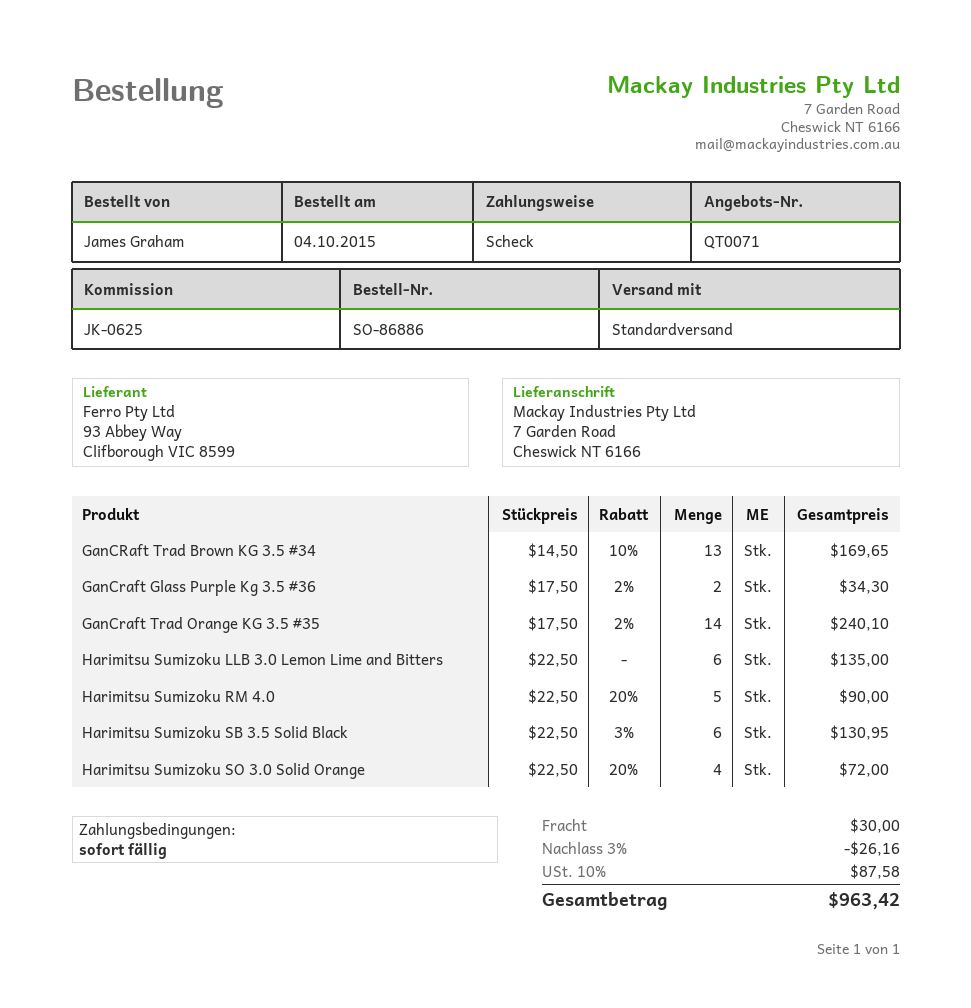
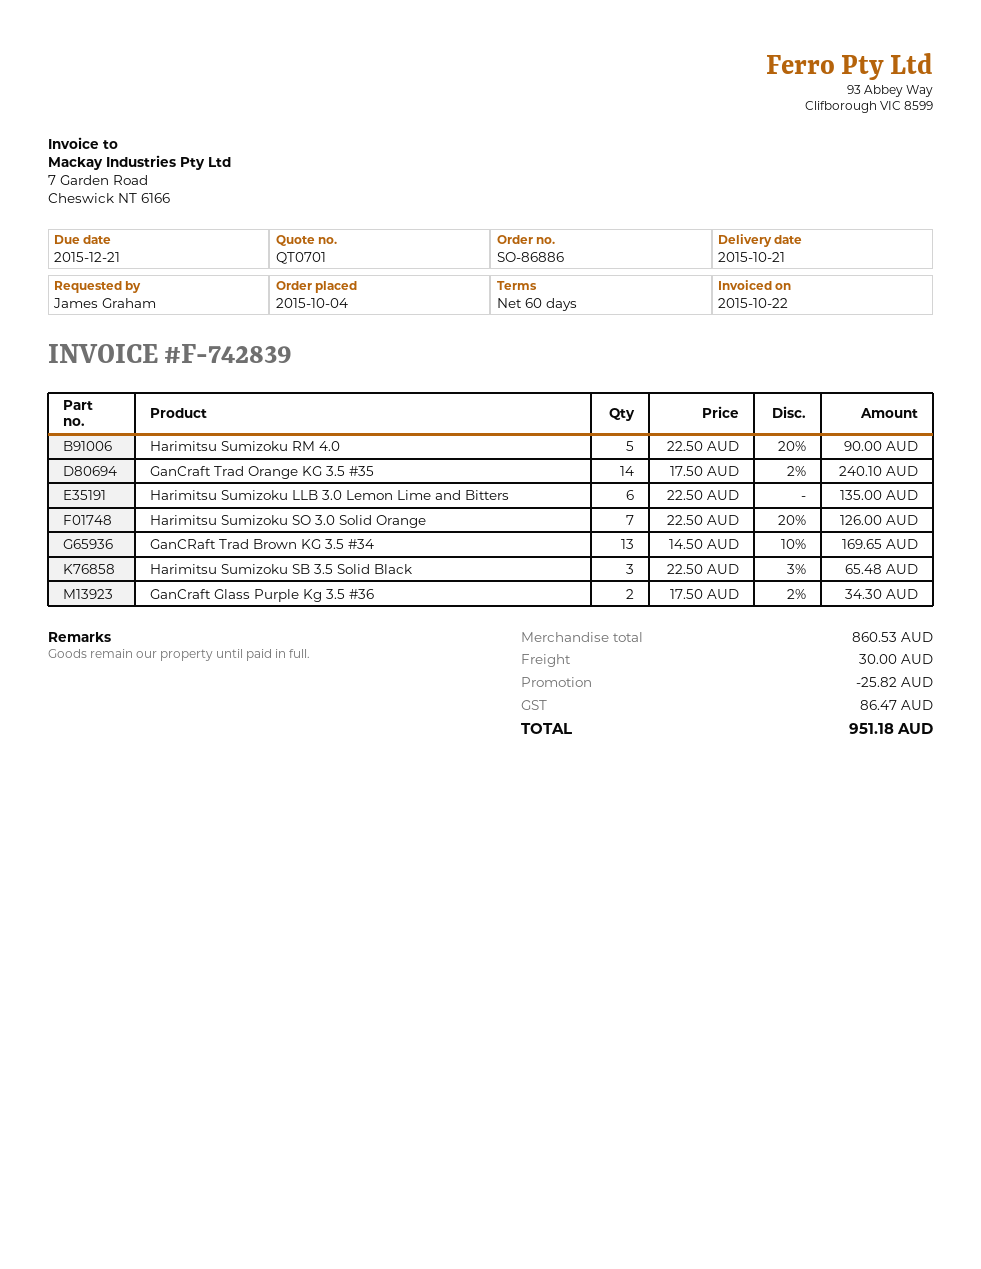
quote number: QT0071 -> QT0701
payment terms: on receipt -> 60 days
Harimitsu Sumizoku SB 3.5 Solid Black: 6 x 22.50 - 3% = 130.95 -> 3 x 22.50 - 3% = 65.48
Harimitsu Sumizoku SO 3.0 Solid Orange: 4 x 22.50 - 20% = 72.00 -> 7 x 22.50 - 20% = 126.00
discount: 26.16 -> 25.82
tax: 87.58 -> 86.47
total: 963.42 -> 951.18

